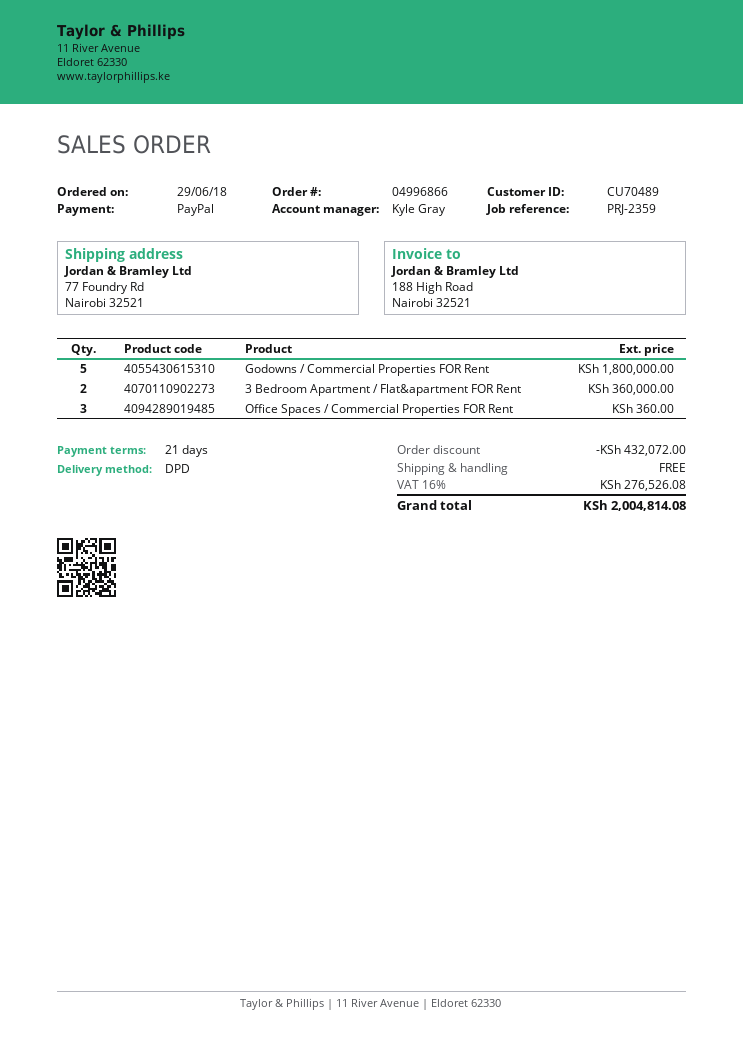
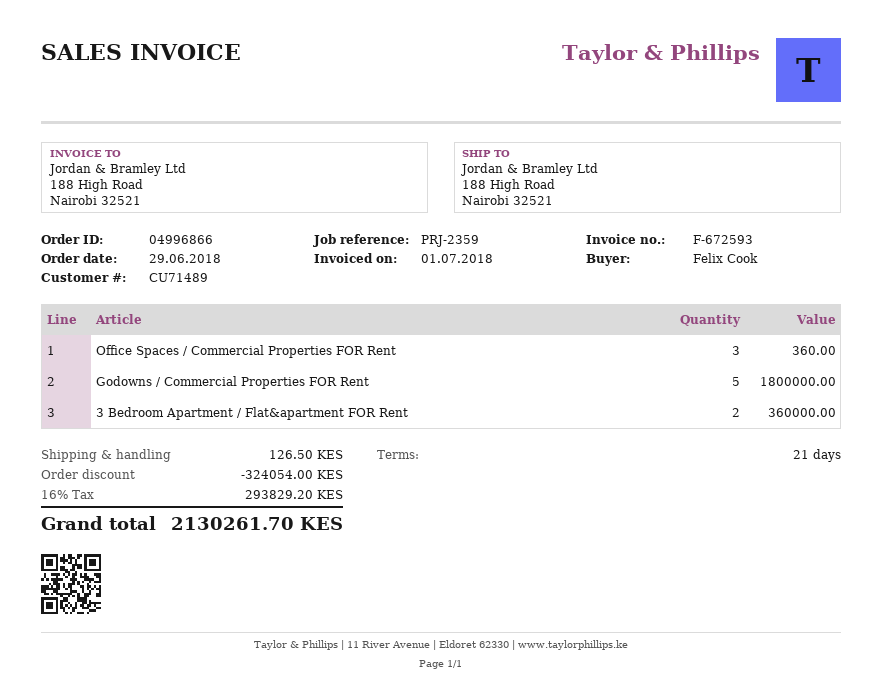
customer number: CU70489 -> CU71489
ship to: 77 Foundry Rd, Nairobi 32521 -> 188 High Road, Nairobi 32521
discount: 432072.00 -> 324054.00
shipping: 0.00 -> 126.50
tax: 16% = 276526.08 -> 16% = 293829.20
total: 2004814.08 -> 2130261.70

